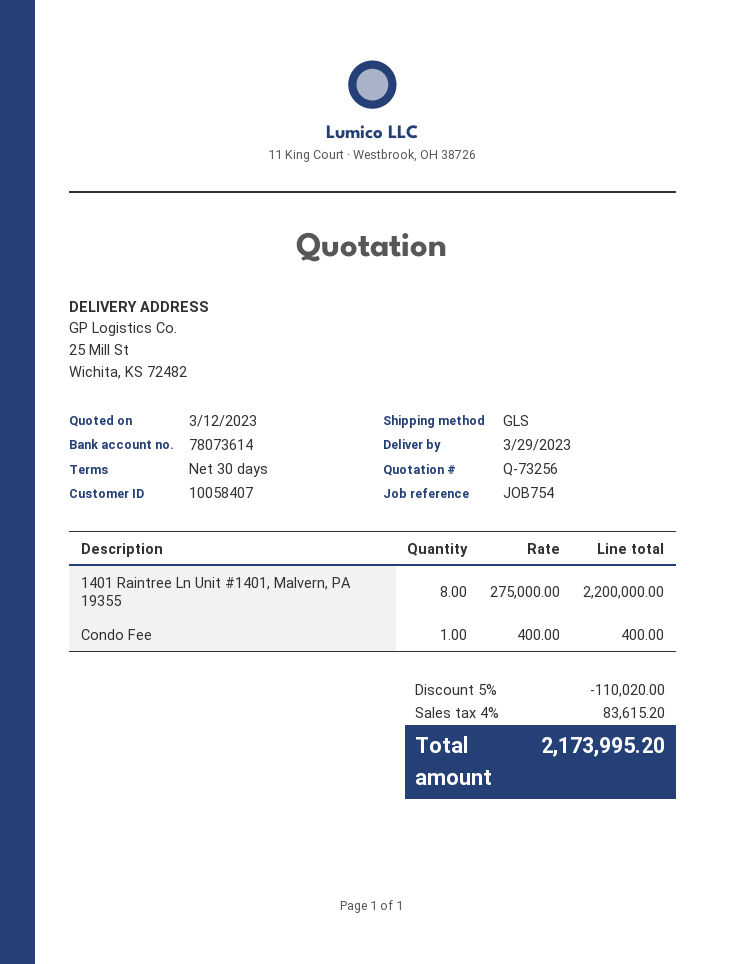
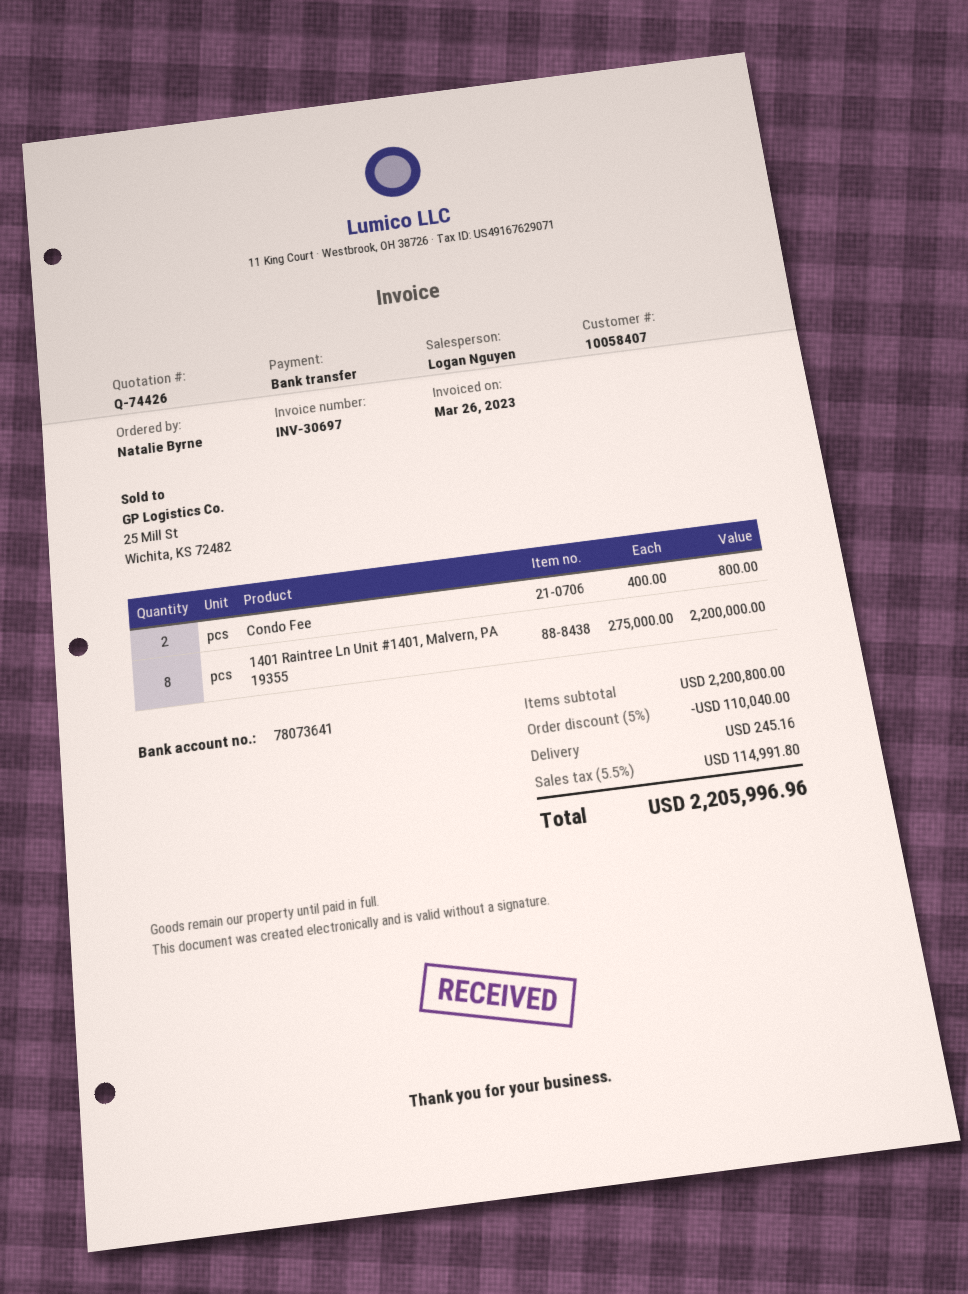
quote number: Q-73256 -> Q-74426
bank account: 78073614 -> 78073641
Condo Fee: 1 x 400.00 = 400.00 -> 2 x 400.00 = 800.00
discount: 5% = 110020.00 -> 5% = 110040.00
shipping: none -> 245.16
tax: 4% = 83615.20 -> 5.5% = 114991.80
total: 2173995.20 -> 2205996.96

